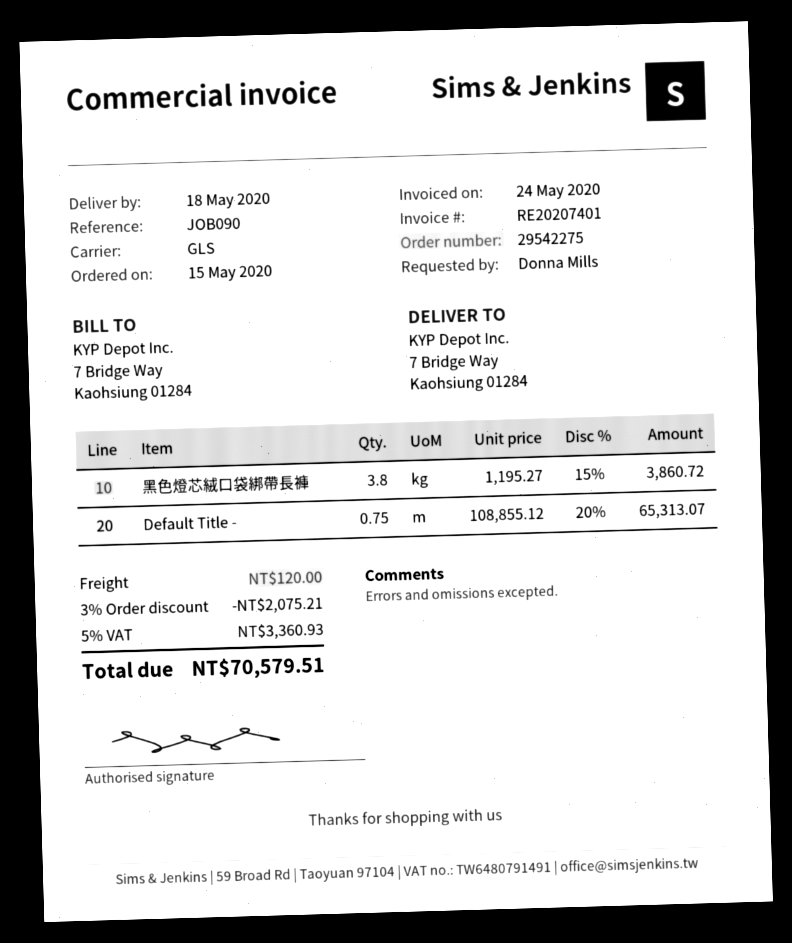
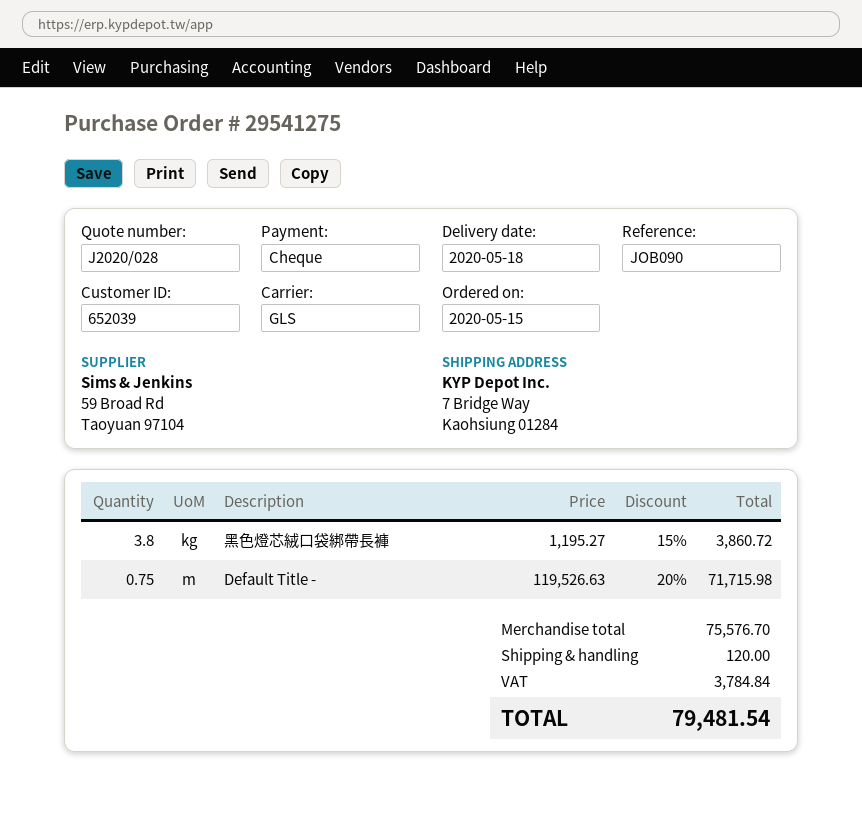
order number: 29542275 -> 29541275
Default Title -: 0.75 x 108855.12 - 20% = 65313.07 -> 0.75 x 119526.63 - 20% = 71715.98
discount: 3% = 2075.21 -> none
tax: 3360.93 -> 3784.84
total: 70579.51 -> 79481.54

